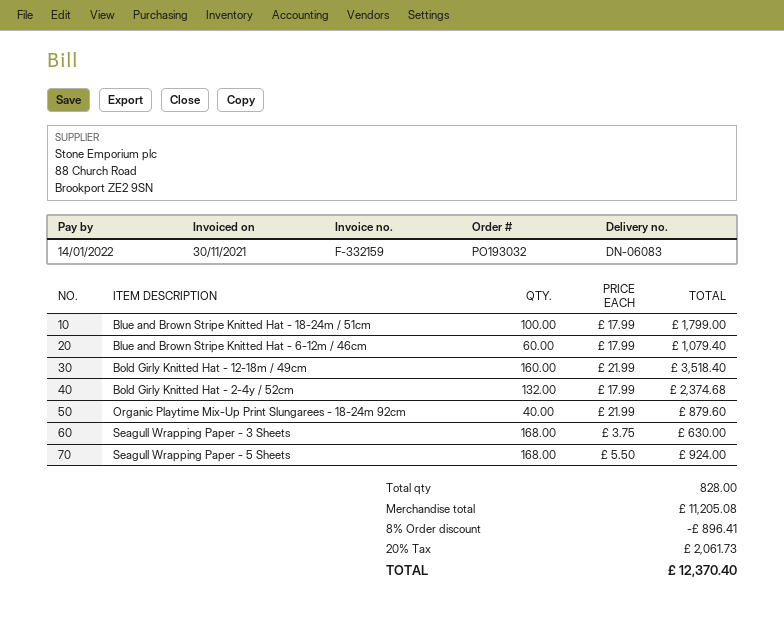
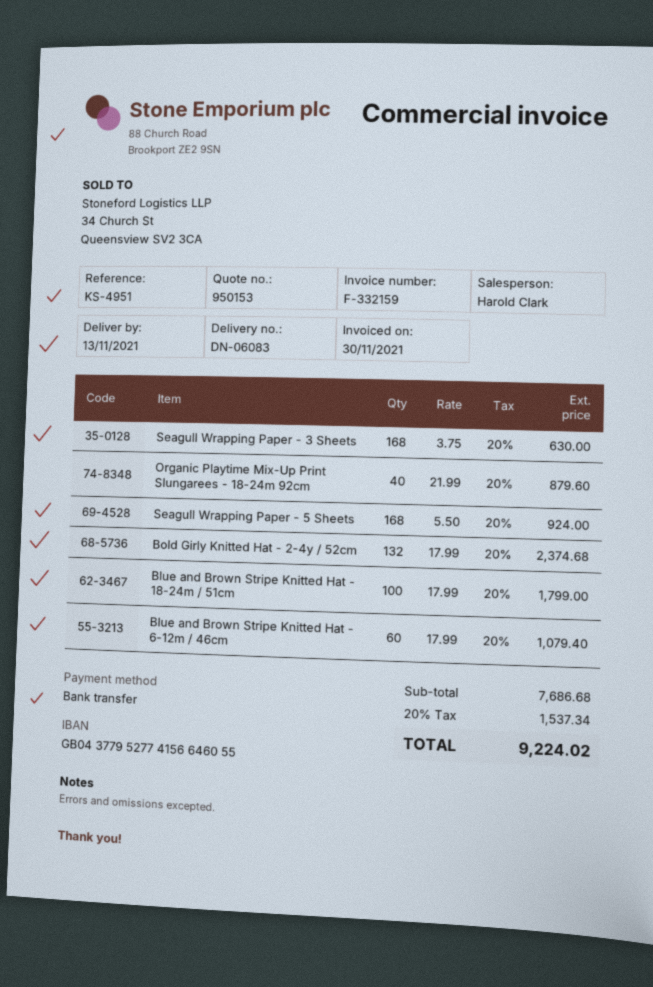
Bold Girly Knitted Hat - 12-18m / 49cm: 160 x 21.99 = 3518.40 -> none
subtotal: 11205.08 -> 7686.68
discount: 8% = 896.41 -> none
tax: 20% = 2061.73 -> 20% = 1537.34
total: 12370.40 -> 9224.02

